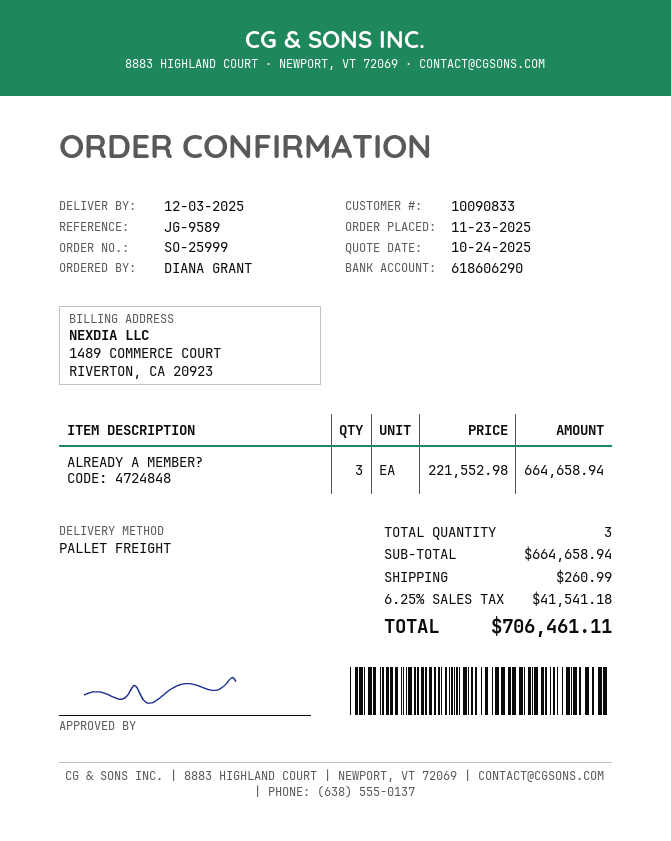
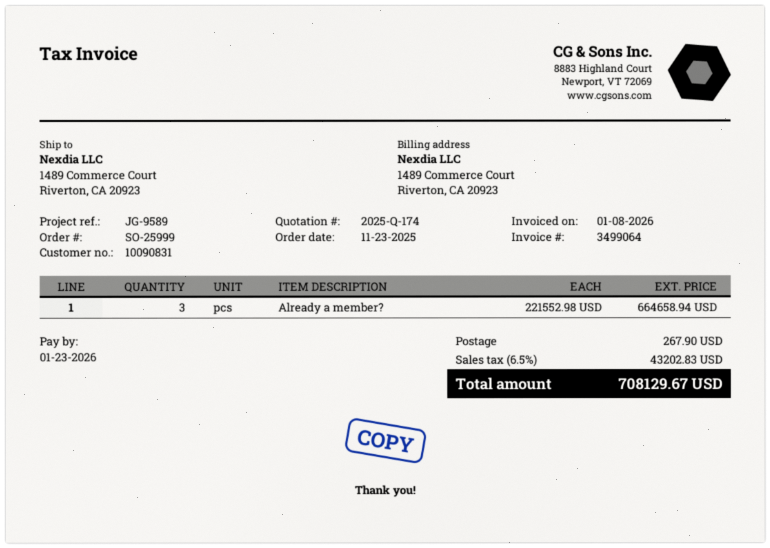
customer number: 10090833 -> 10090831
shipping: 260.99 -> 267.90
tax: 6.25% = 41541.18 -> 6.5% = 43202.83
total: 706461.11 -> 708129.67

